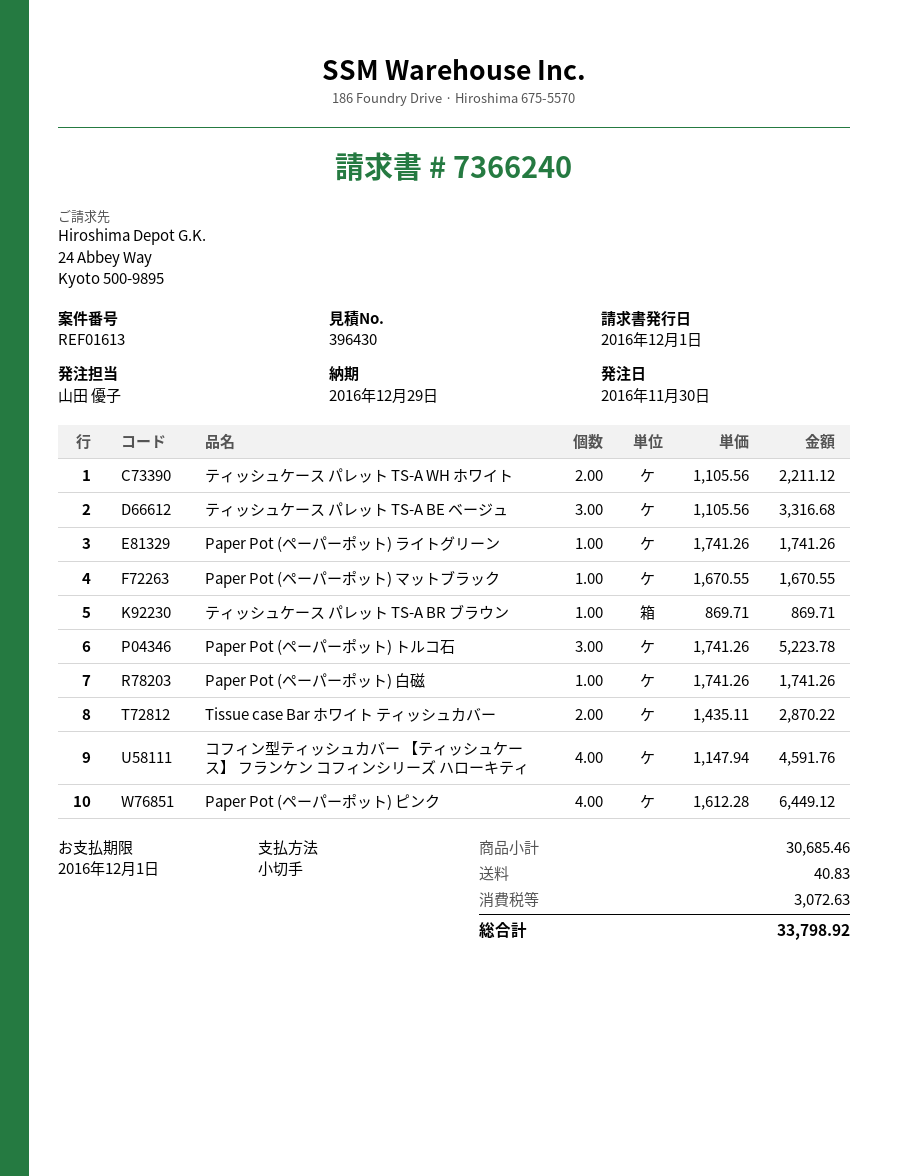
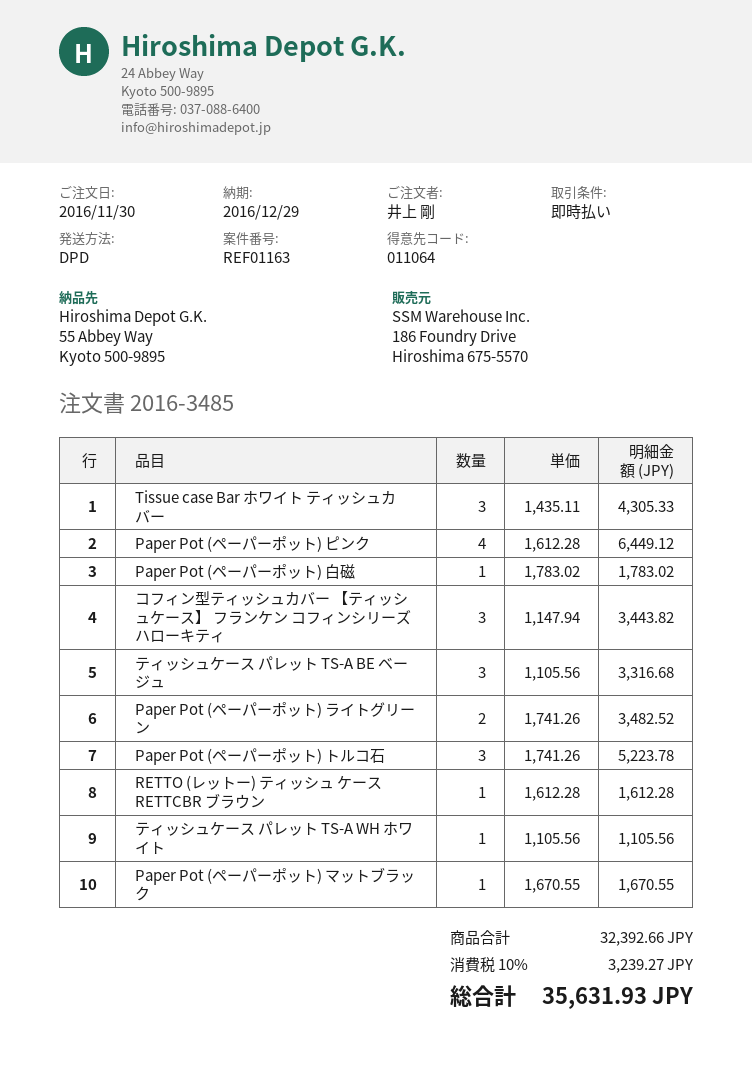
reference: REF01613 -> REF01163
ordered by: 山田 優子 -> 井上 剛
ティッシュケース パレット TS-A WH ホワイト: 2 x 1105.56 = 2211.12 -> 1 x 1105.56 = 1105.56
Paper Pot (ペーパーポット) ライトグリーン: 1 x 1741.26 = 1741.26 -> 2 x 1741.26 = 3482.52
ティッシュケース パレット TS-A BR ブラウン: 1 x 869.71 = 869.71 -> none
Paper Pot (ペーパーポット) 白磁: 1 x 1741.26 = 1741.26 -> 1 x 1783.02 = 1783.02
Tissue case Bar ホワイト ティッシュカバー: 2 x 1435.11 = 2870.22 -> 3 x 1435.11 = 4305.33
コフィン型ティッシュカバー 【ティッシュケース】 フランケン コフィンシリーズ ハローキティ: 4 x 1147.94 = 4591.76 -> 3 x 1147.94 = 3443.82
RETTO (レットー) ティッシュ ケース RETTCBR ブラウン: none -> 1 x 1612.28 = 1612.28
subtotal: 30685.46 -> 32392.66
shipping: 40.83 -> none
tax: 3072.63 -> 3239.27
total: 33798.92 -> 35631.93

